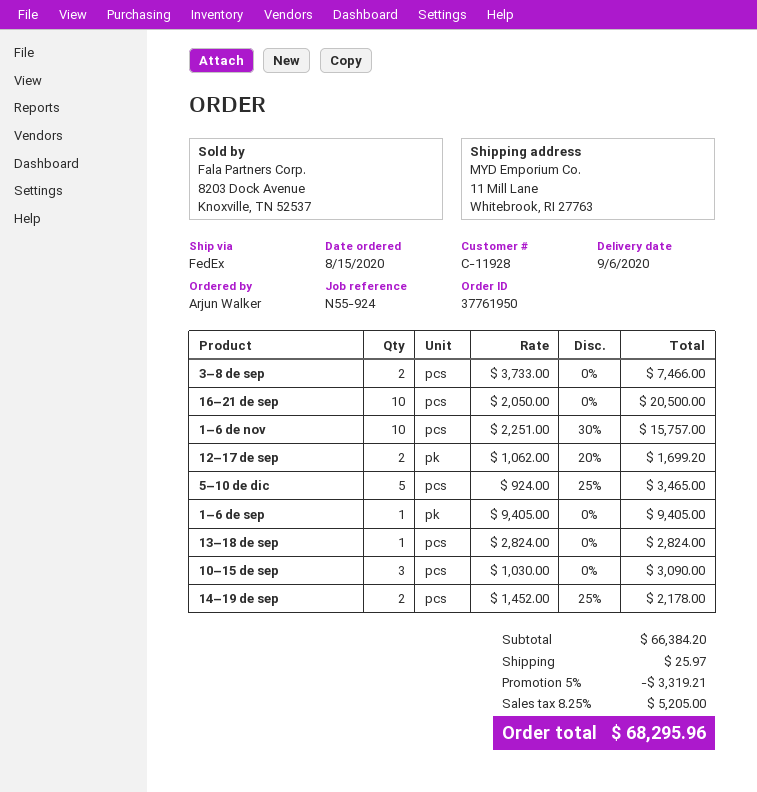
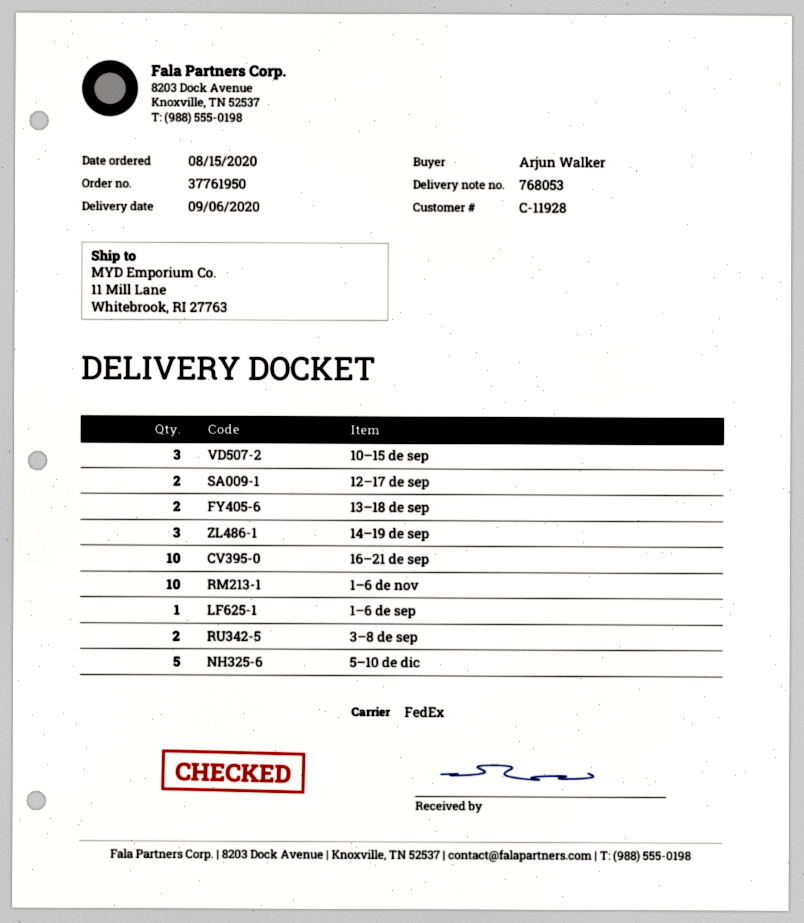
13–18 de sep: 1 -> 2
14–19 de sep: 2 -> 3

